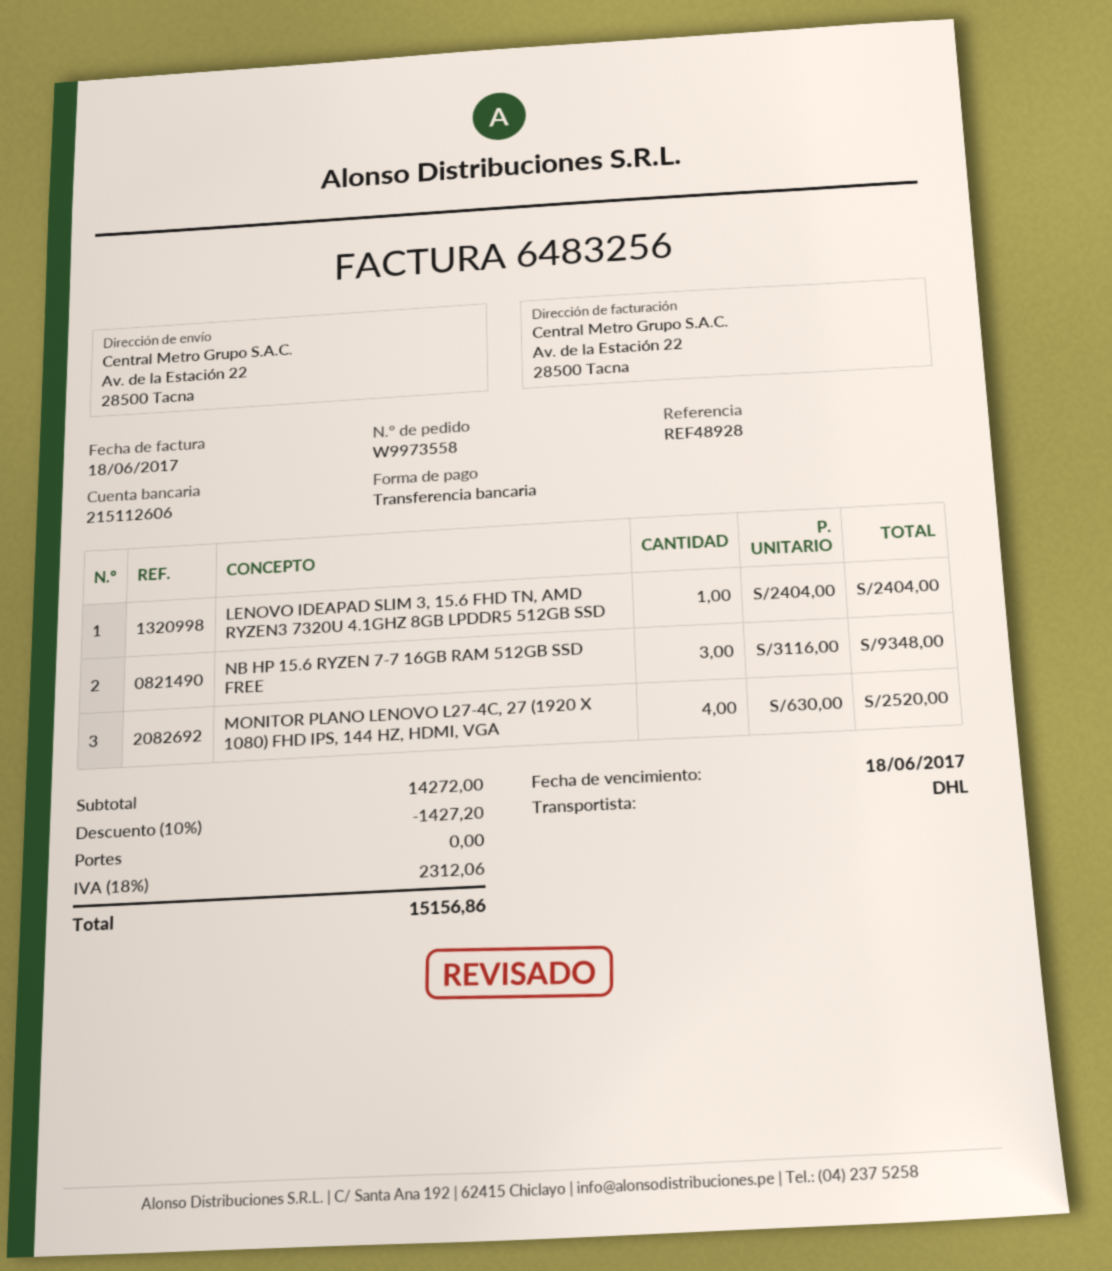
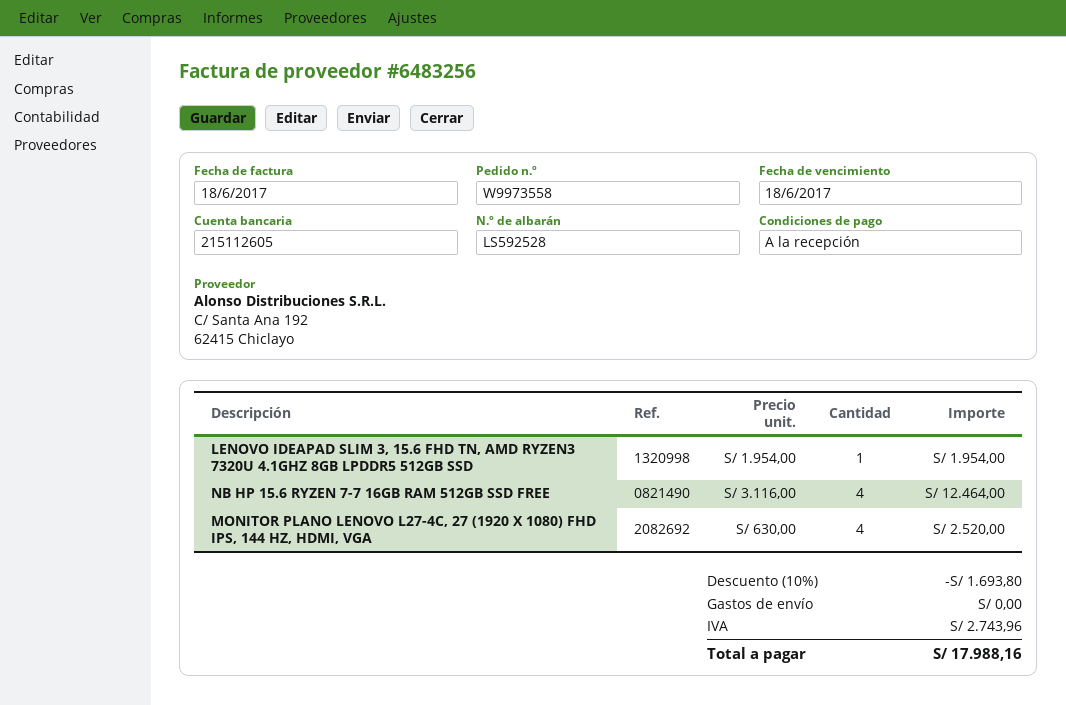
bank account: 215112606 -> 215112605
LENOVO IDEAPAD SLIM 3, 15.6 FHD TN, AMD RYZEN3 7320U 4.1GHZ 8GB LPDDR5 512GB SSD: 1 x 2404.00 = 2404.00 -> 1 x 1954.00 = 1954.00
NB HP 15.6 RYZEN 7-7 16GB RAM 512GB SSD FREE: 3 x 3116.00 = 9348.00 -> 4 x 3116.00 = 12464.00
discount: 10% = 1427.20 -> 10% = 1693.80
tax: 2312.06 -> 2743.96
total: 15156.86 -> 17988.16

